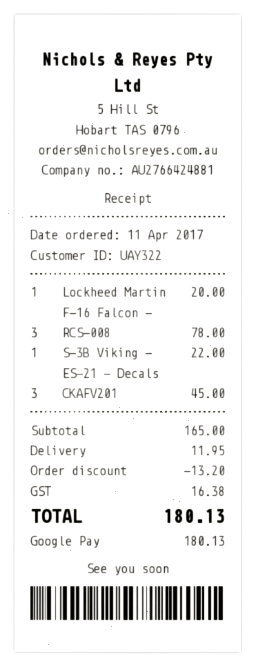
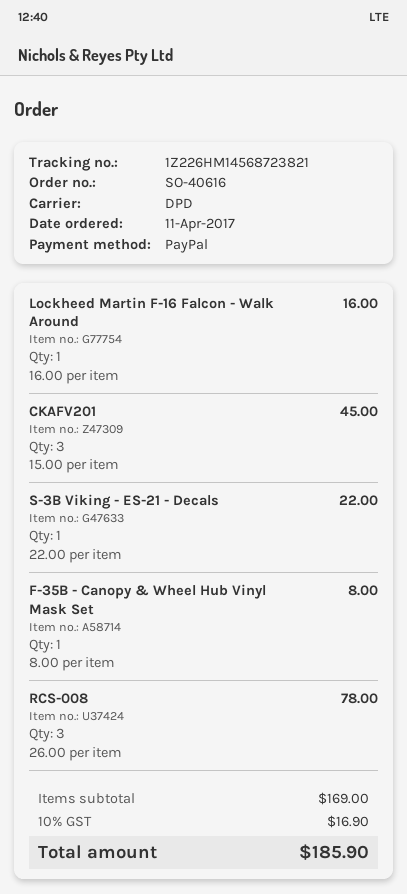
payment method: Google Pay -> PayPal
Lockheed Martin F-16 Falcon -: 1 for 20.00 -> 1 for 16.00
F-35B - Canopy & Wheel Hub Vinyl Mask Set: none -> 1 for 8.00
subtotal: 165.00 -> 169.00
discount: 13.20 -> none
shipping: 11.95 -> none
tax: 16.38 -> 16.90
total: 180.13 -> 185.90

